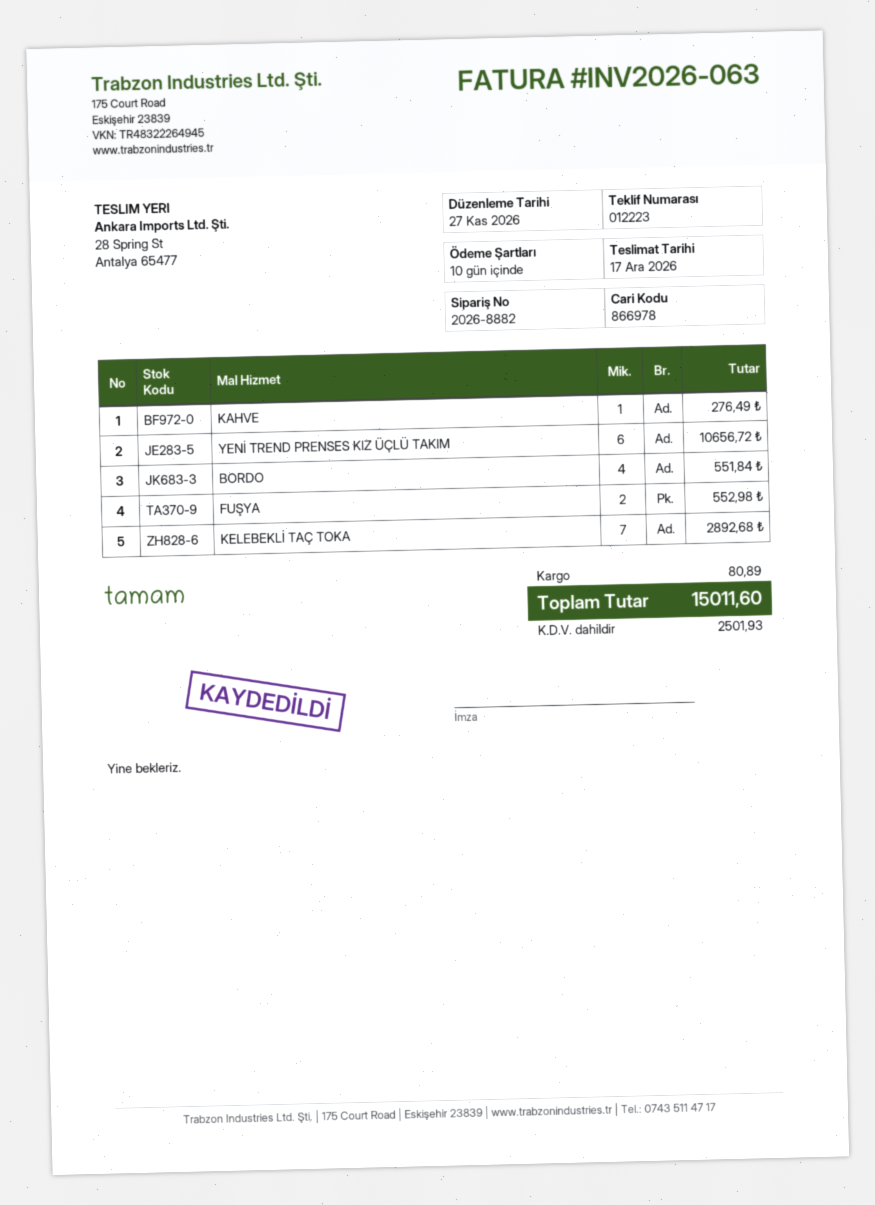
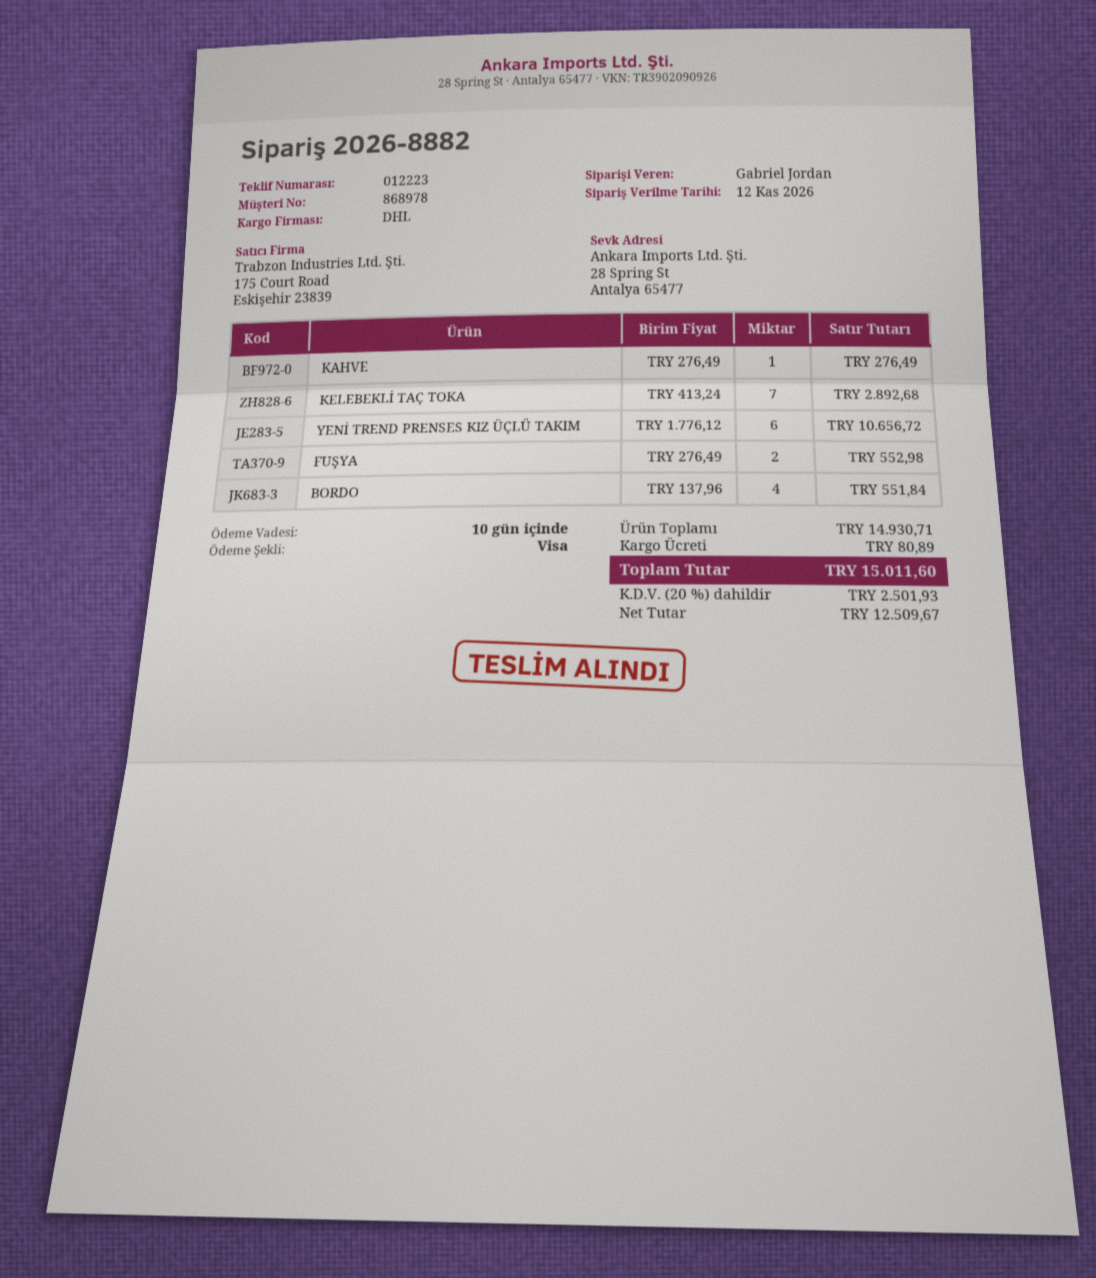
customer number: 866978 -> 868978

